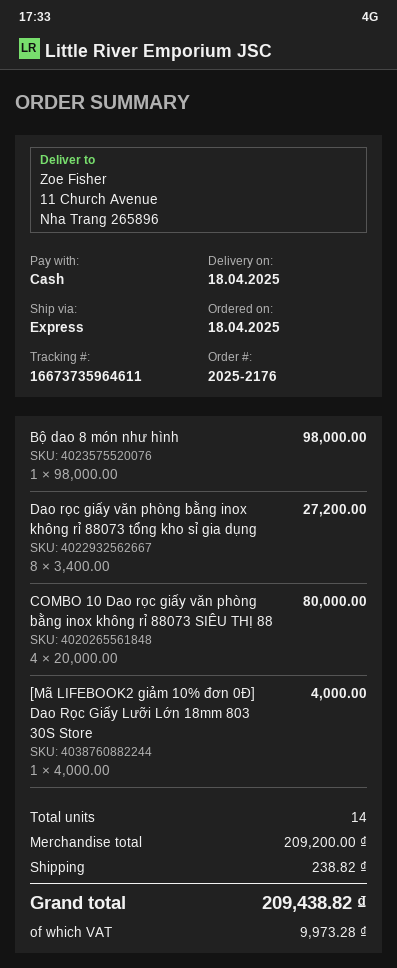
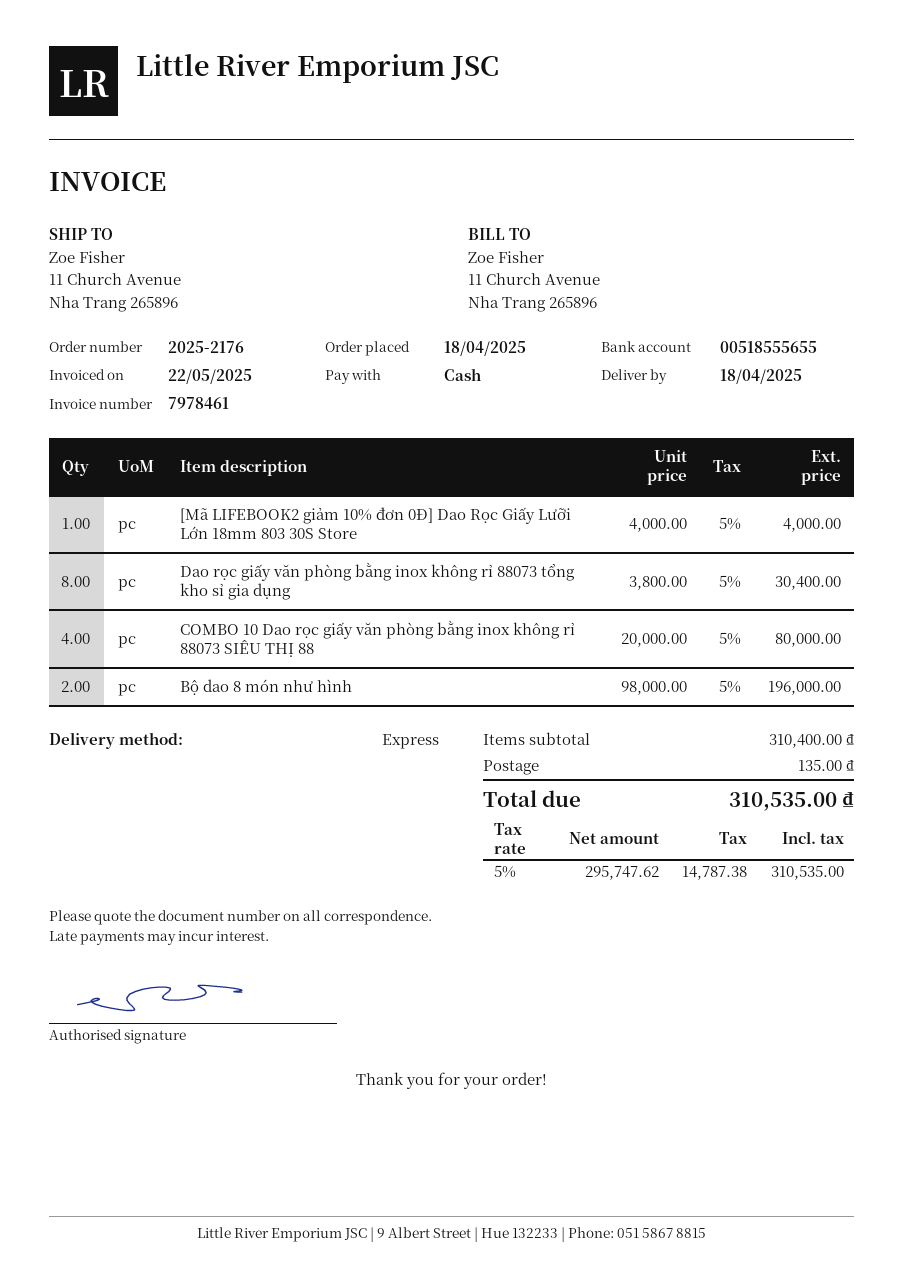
Bộ dao 8 món như hình: 1 x 98000.00 = 98000.00 -> 2 x 98000.00 = 196000.00
Dao rọc giấy văn phòng bằng inox không rỉ 88073 tổng kho sỉ gia dụng: 8 x 3400.00 = 27200.00 -> 8 x 3800.00 = 30400.00
subtotal: 209200.00 -> 310400.00
shipping: 238.82 -> 135.00
tax: 9973.28 -> 14787.38
total: 209438.82 -> 310535.00

